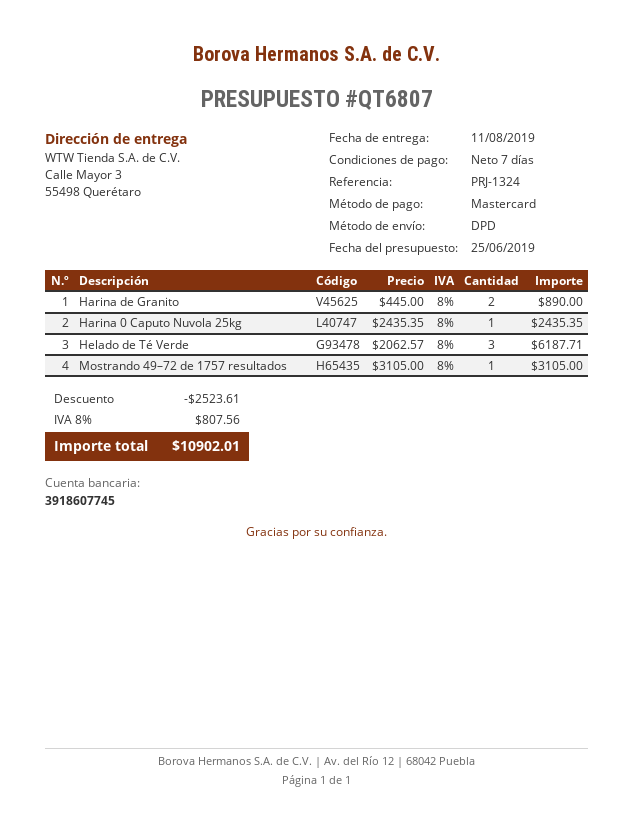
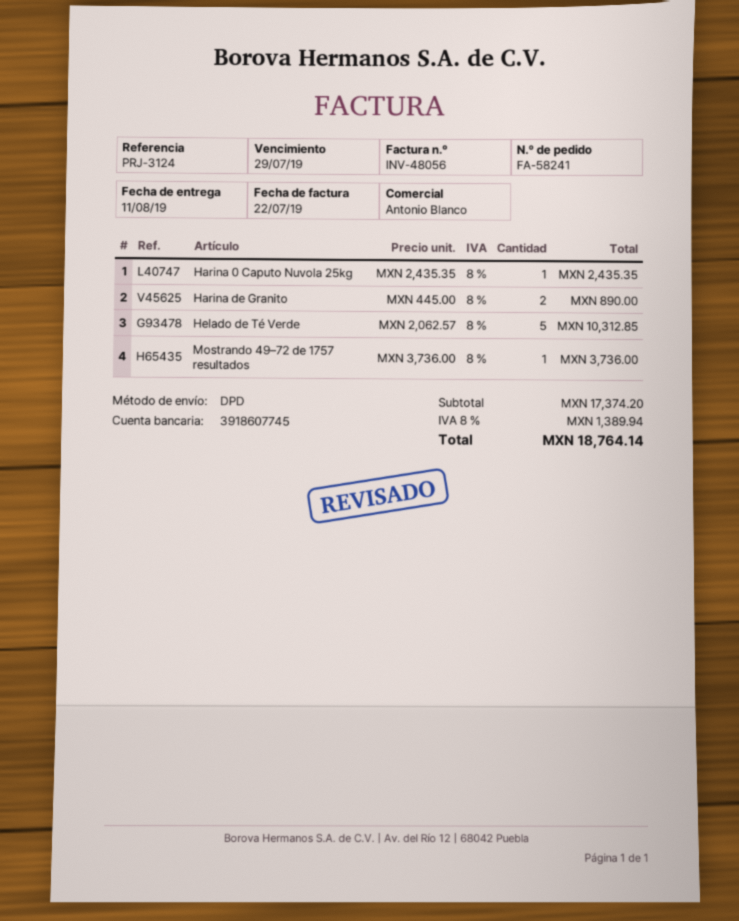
reference: PRJ-1324 -> PRJ-3124
Helado de Té Verde: 3 x 2062.57 = 6187.71 -> 5 x 2062.57 = 10312.85
Mostrando 49–72 de 1757 resultados: 1 x 3105.00 = 3105.00 -> 1 x 3736.00 = 3736.00
discount: 2523.61 -> none
tax: 8% = 807.56 -> 8% = 1389.94
total: 10902.01 -> 18764.14

